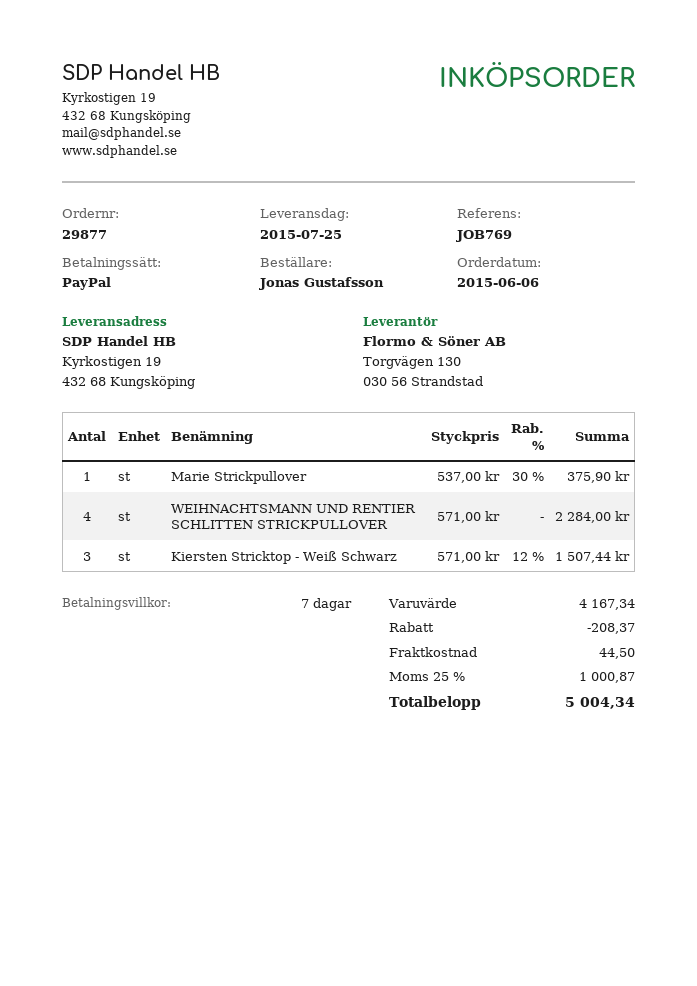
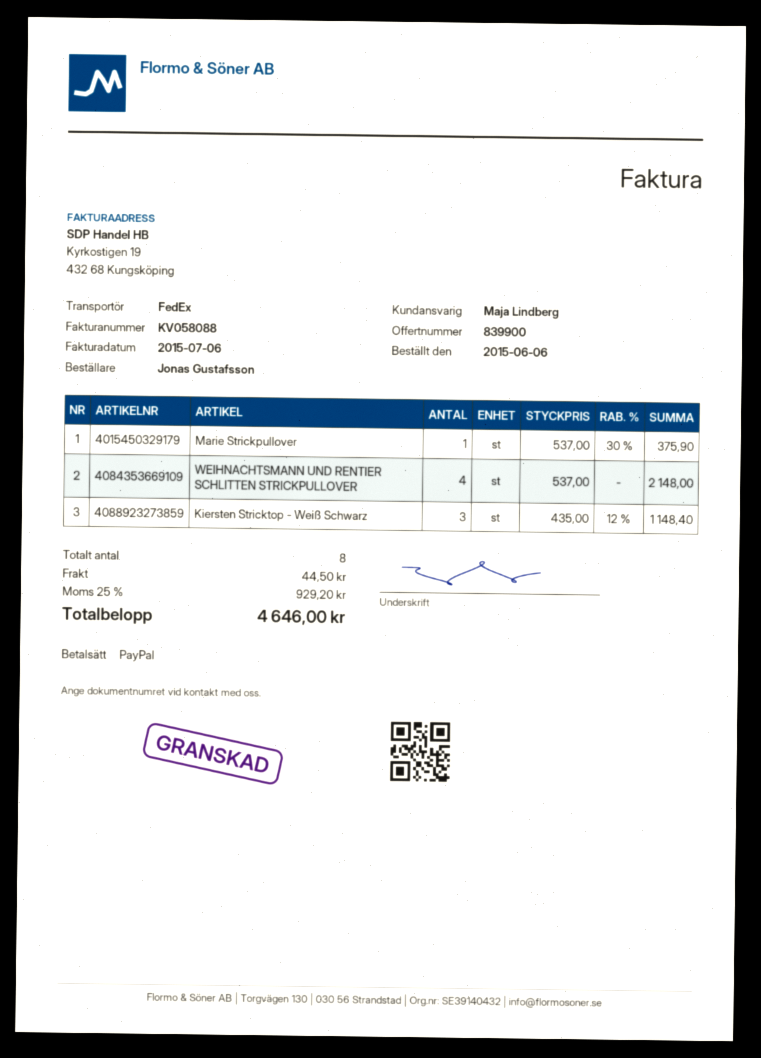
WEIHNACHTSMANN UND RENTIER SCHLITTEN STRICKPULLOVER: 4 x 571.00 = 2284.00 -> 4 x 537.00 = 2148.00
Kiersten Stricktop - Weiß Schwarz: 3 x 571.00 - 12% = 1507.44 -> 3 x 435.00 - 12% = 1148.40
discount: 208.37 -> none
tax: 25% = 1000.87 -> 25% = 929.20
total: 5004.34 -> 4646.00

